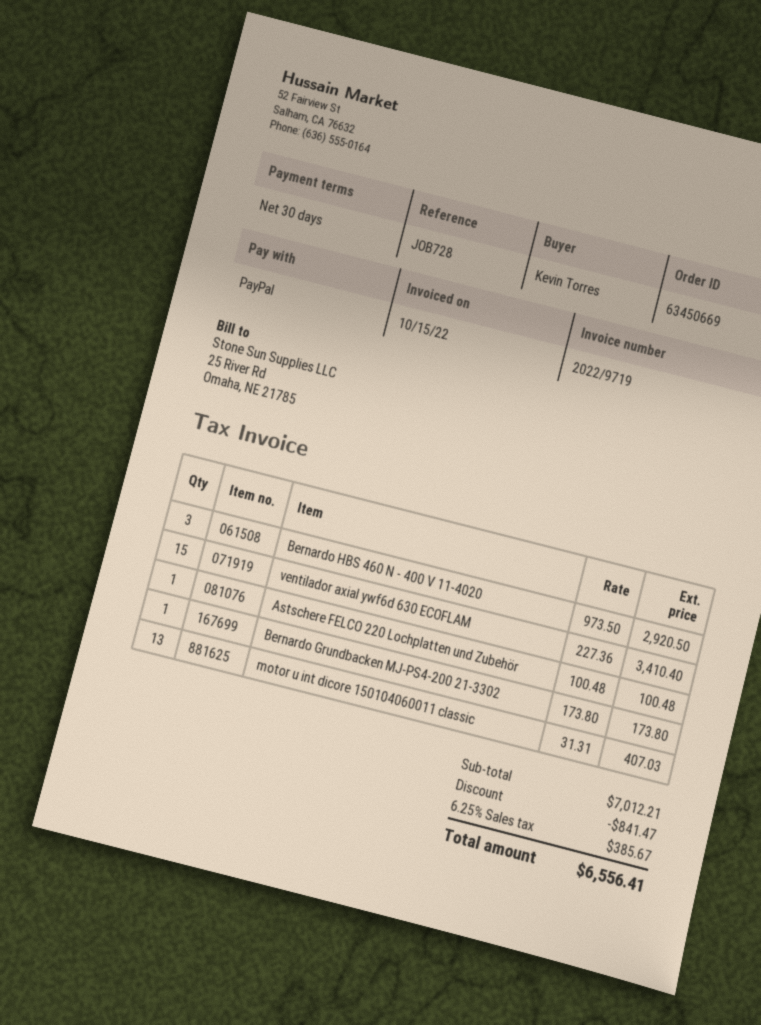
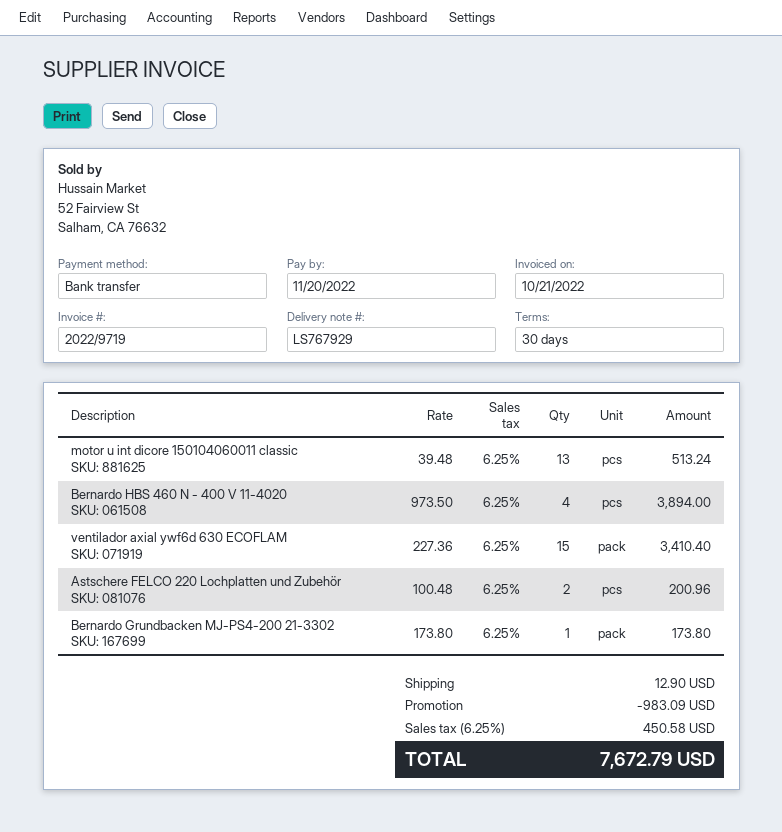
invoice date: 2022-10-15 -> 2022-10-21
payment method: PayPal -> bank transfer
Bernardo HBS 460 N - 400 V 11-4020: 3 x 973.50 = 2920.50 -> 4 x 973.50 = 3894.00
Astschere FELCO 220 Lochplatten und Zubehör: 1 x 100.48 = 100.48 -> 2 x 100.48 = 200.96
motor u int dicore 150104060011 classic: 13 x 31.31 = 407.03 -> 13 x 39.48 = 513.24
discount: 841.47 -> 983.09
shipping: none -> 12.90
tax: 6.25% = 385.67 -> 6.25% = 450.58
total: 6556.41 -> 7672.79

